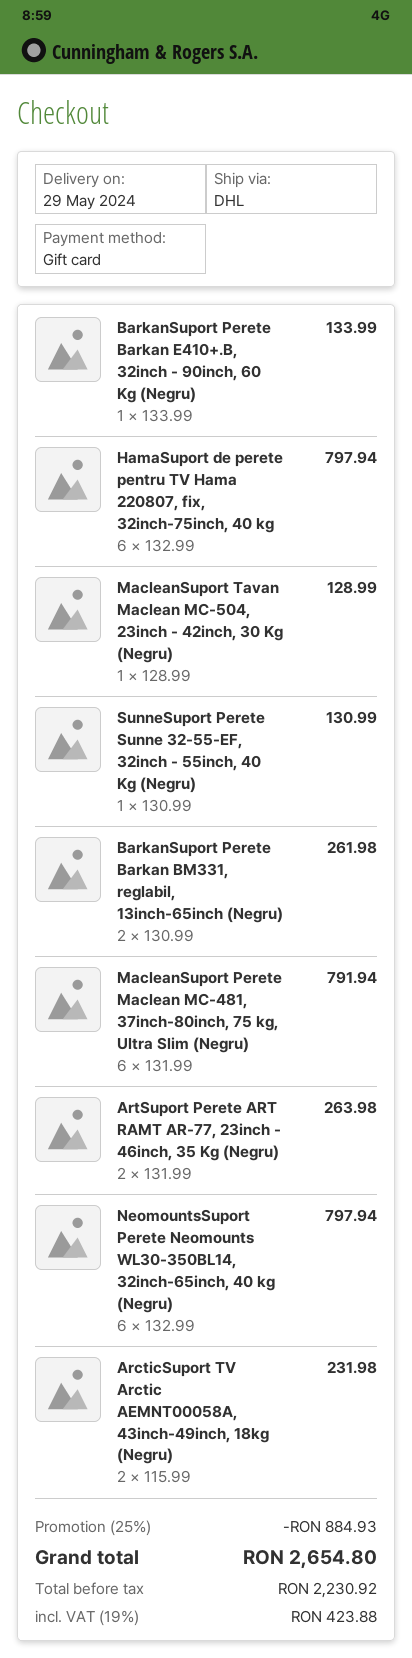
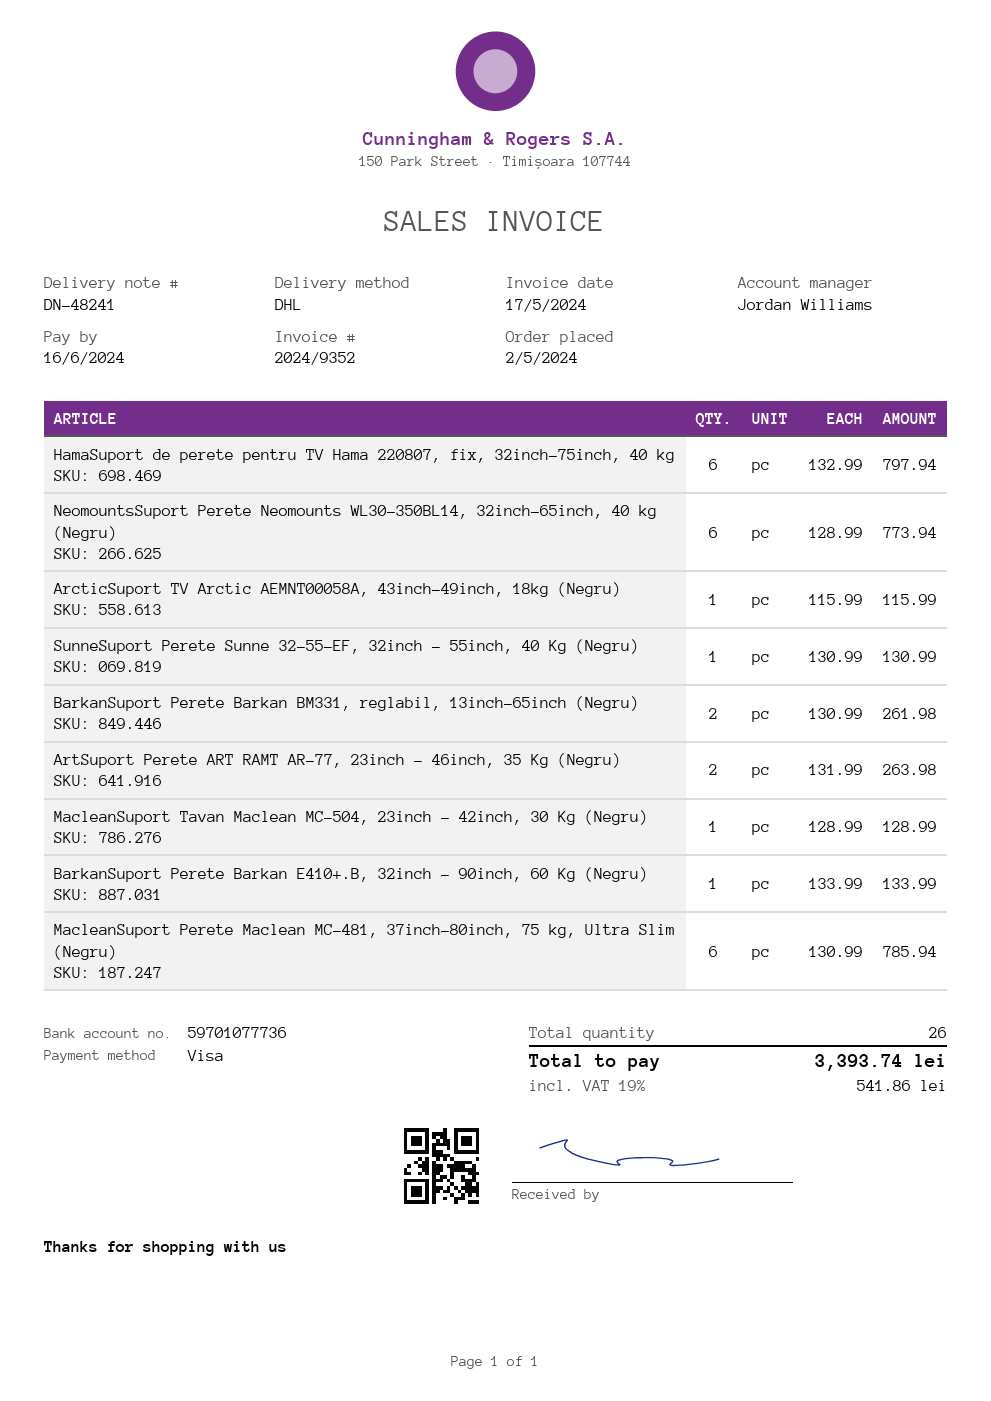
payment method: gift card -> Visa
MacleanSuport Perete Maclean MC-481, 37inch-80inch, 75 kg, Ultra Slim (Negru): 6 x 131.99 = 791.94 -> 6 x 130.99 = 785.94
NeomountsSuport Perete Neomounts WL30-350BL14, 32inch-65inch, 40 kg (Negru): 6 x 132.99 = 797.94 -> 6 x 128.99 = 773.94
ArcticSuport TV Arctic AEMNT00058A, 43inch-49inch, 18kg (Negru): 2 x 115.99 = 231.98 -> 1 x 115.99 = 115.99
discount: 25% = 884.93 -> none
tax: 19% = 423.88 -> 19% = 541.86
total: 2654.80 -> 3393.74

